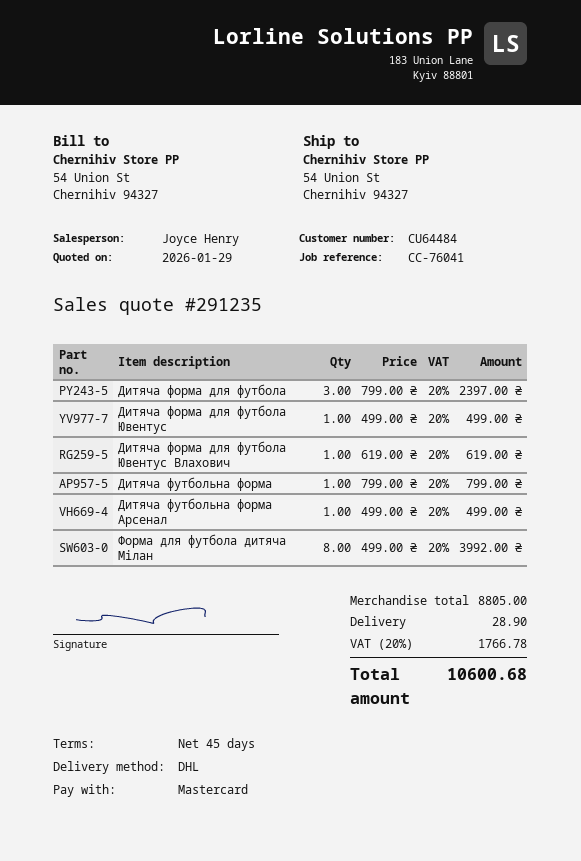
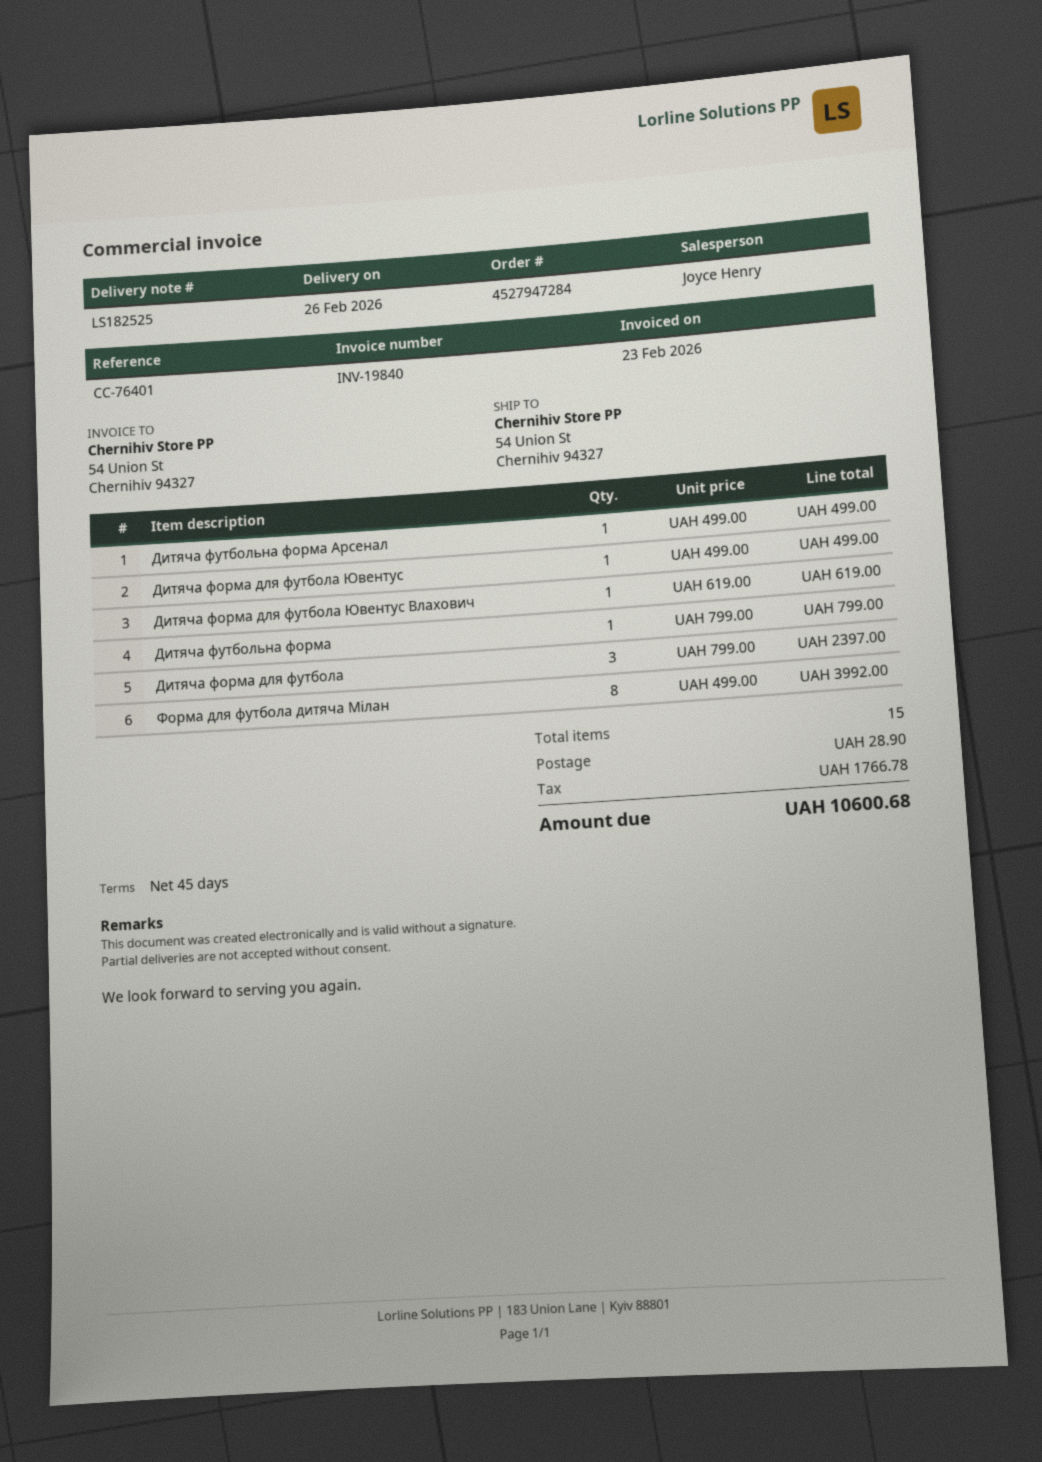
reference: CC-76041 -> CC-76401

